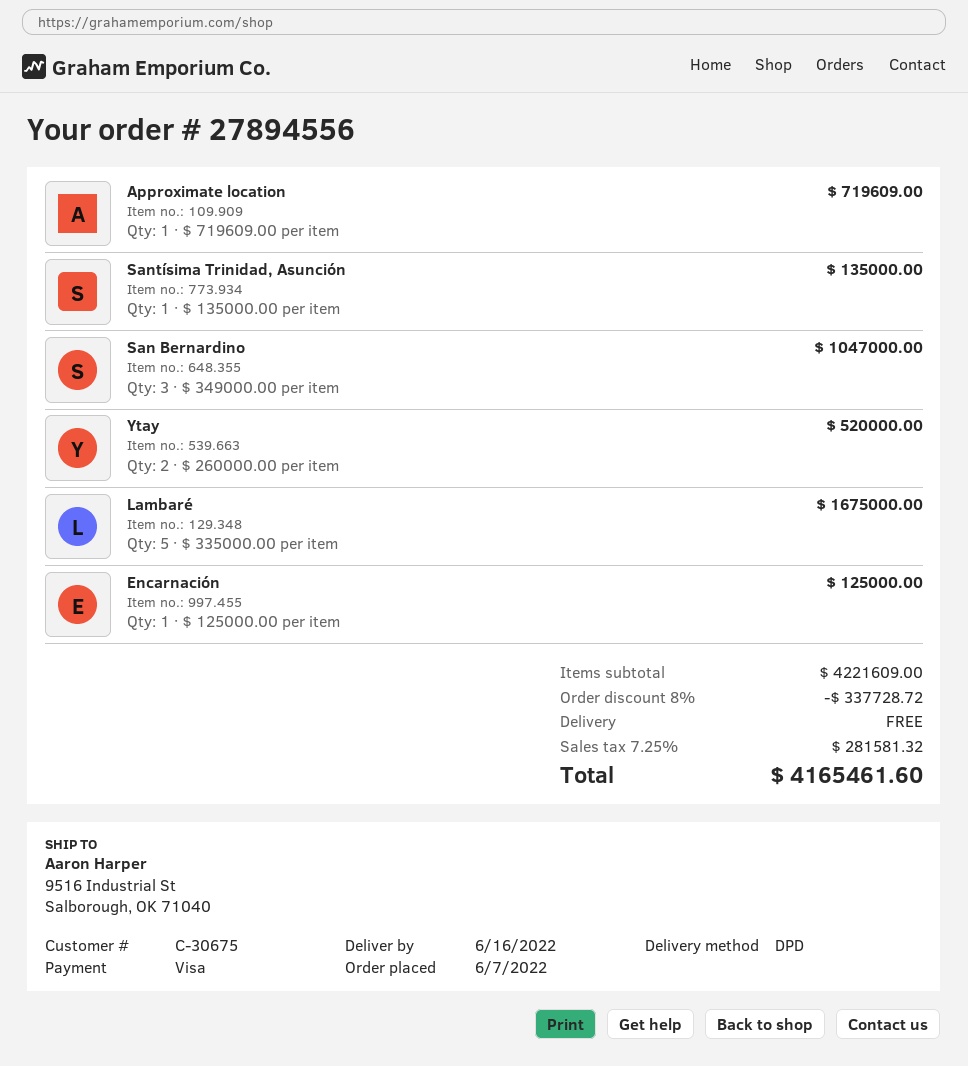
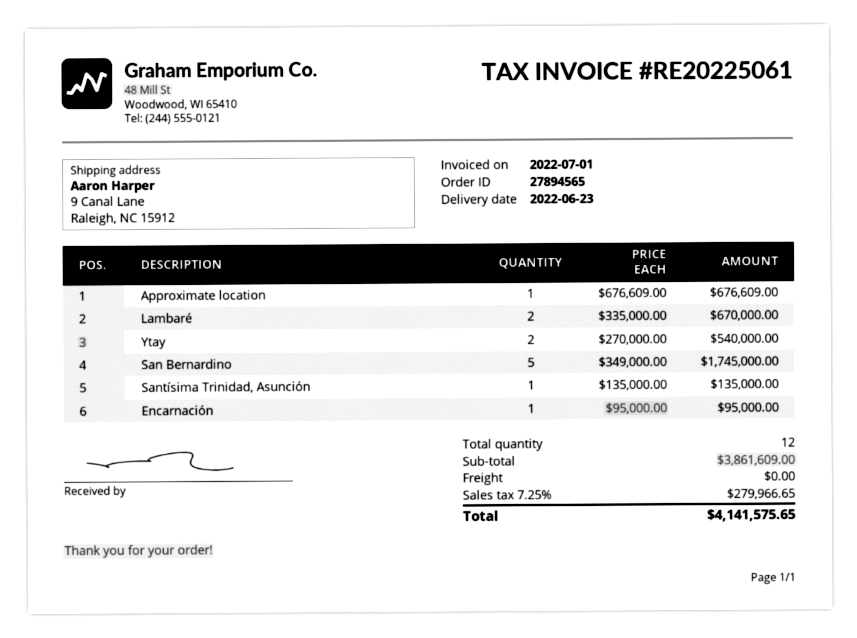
order number: 27894556 -> 27894565
delivery date: 2022-06-16 -> 2022-06-23
ship to: 9516 Industrial St, Salborough, OK 71040 -> 9 Canal Lane, Raleigh, NC 15912
Approximate location: 1 x 719609.00 = 719609.00 -> 1 x 676609.00 = 676609.00
San Bernardino: 3 x 349000.00 = 1047000.00 -> 5 x 349000.00 = 1745000.00
Ytay: 2 x 260000.00 = 520000.00 -> 2 x 270000.00 = 540000.00
Lambaré: 5 x 335000.00 = 1675000.00 -> 2 x 335000.00 = 670000.00
Encarnación: 1 x 125000.00 = 125000.00 -> 1 x 95000.00 = 95000.00
subtotal: 4221609.00 -> 3861609.00
discount: 8% = 337728.72 -> none
tax: 7.25% = 281581.32 -> 7.25% = 279966.65
total: 4165461.60 -> 4141575.65

